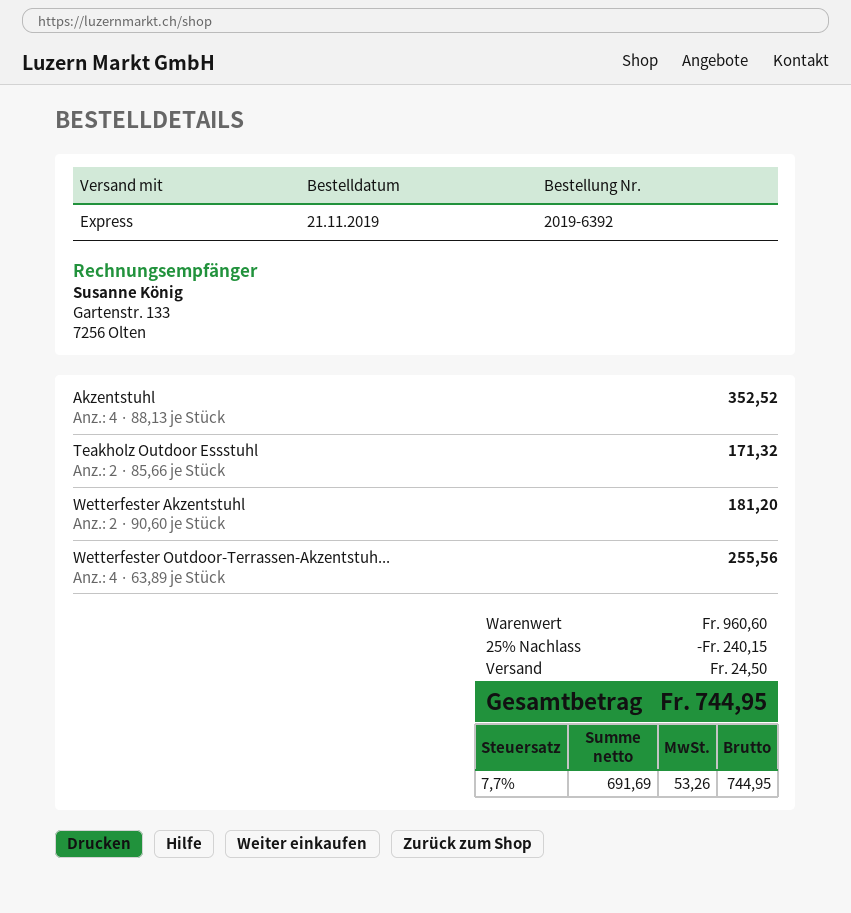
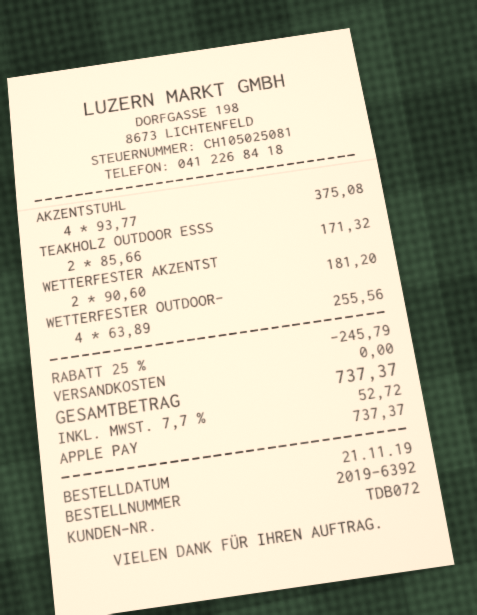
Akzentstuhl: 4 x 88.13 = 352.52 -> 4 x 93.77 = 375.08
discount: 25% = 240.15 -> 25% = 245.79
shipping: 24.50 -> 0.00
tax: 7.7% = 53.26 -> 7.7% = 52.72
total: 744.95 -> 737.37

